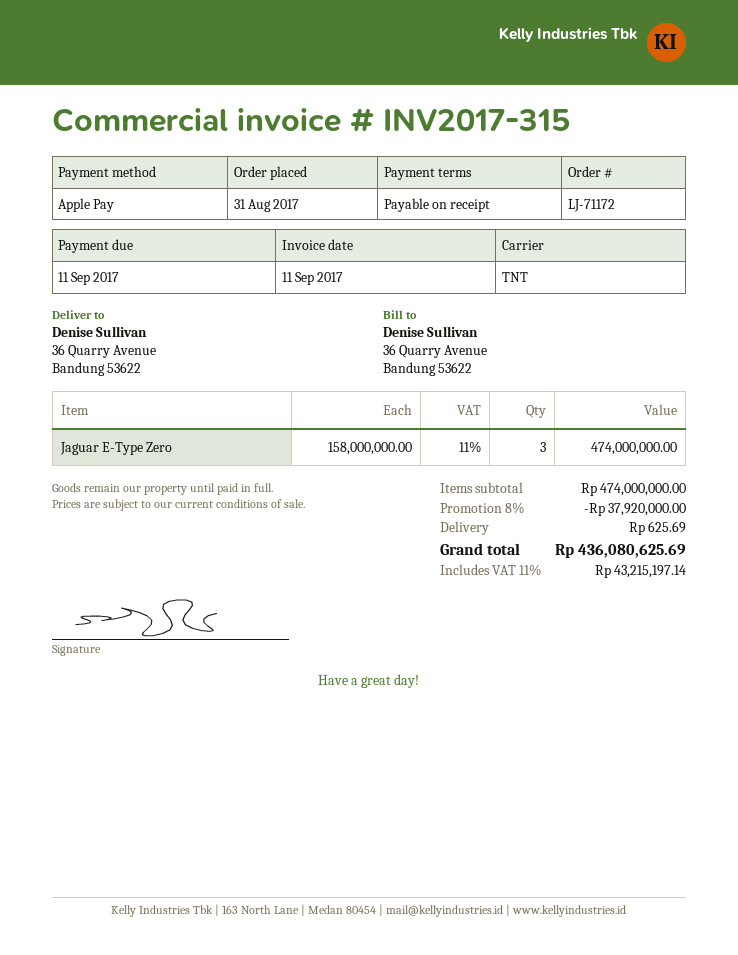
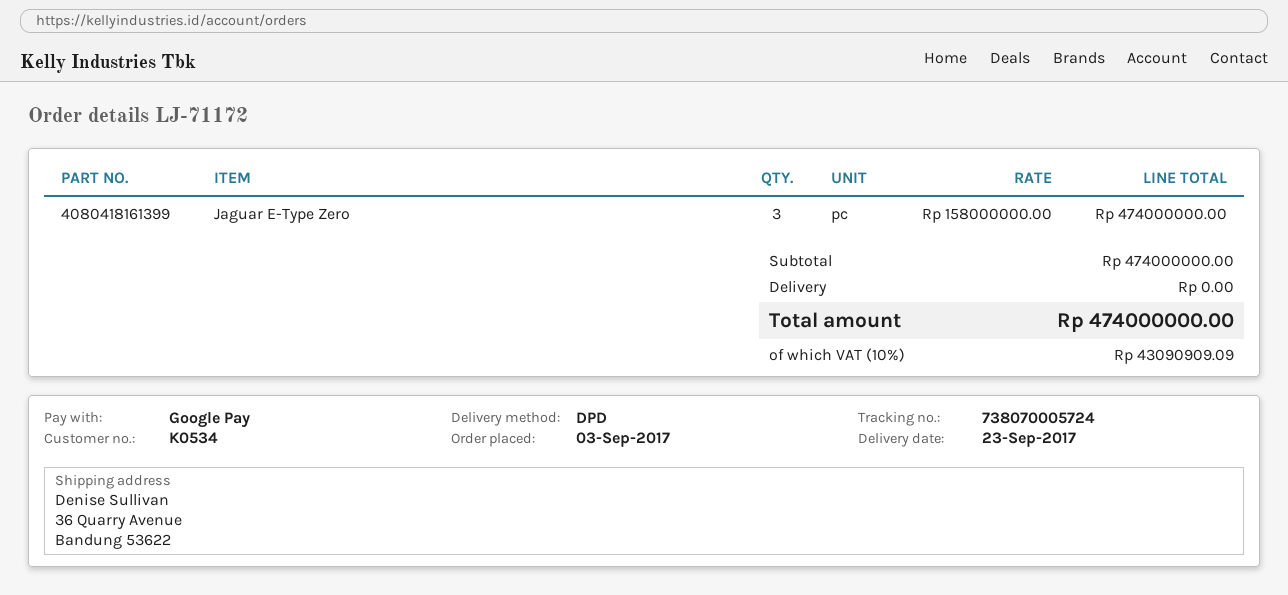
order date: 2017-08-31 -> 2017-09-03
payment method: Apple Pay -> Google Pay
shipping method: TNT -> DPD
discount: 8% = 37920000.00 -> none
shipping: 625.69 -> 0.00
tax: 11% = 43215197.14 -> 10% = 43090909.09
total: 436080625.69 -> 474000000.00

